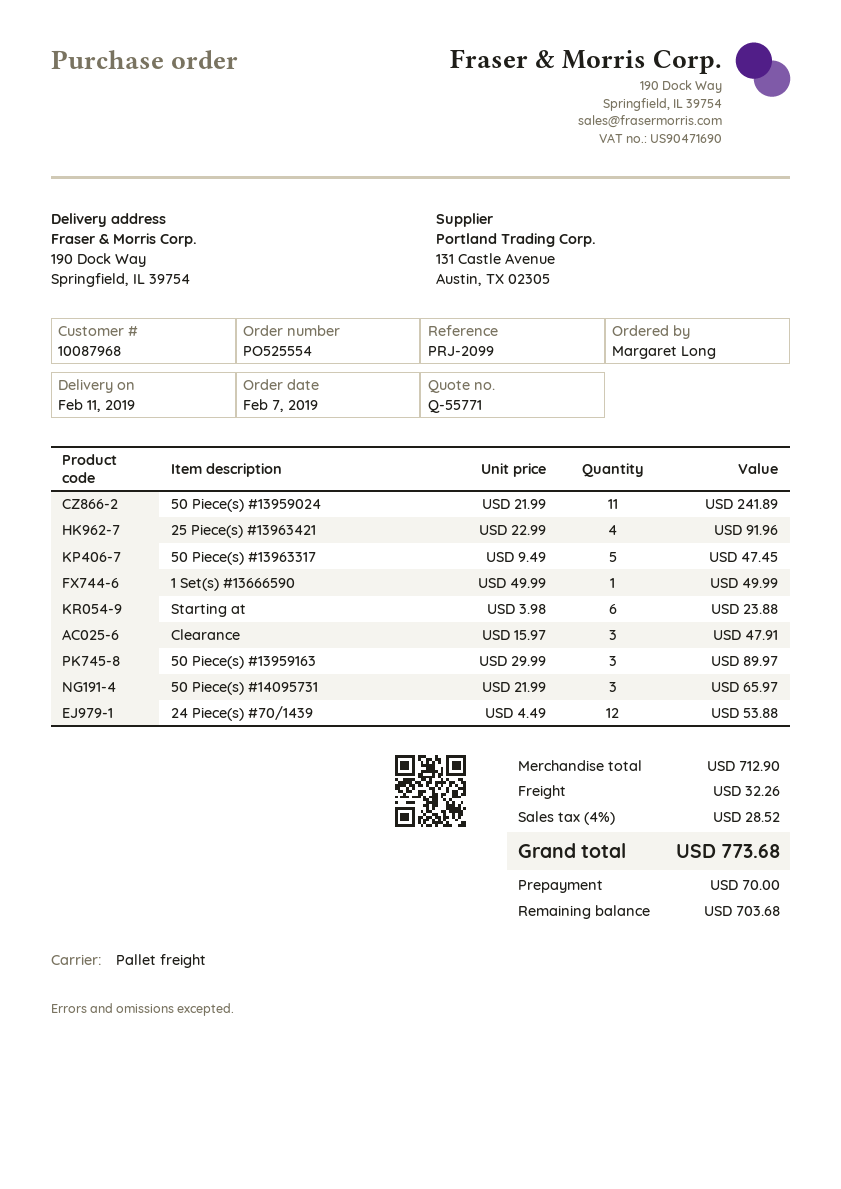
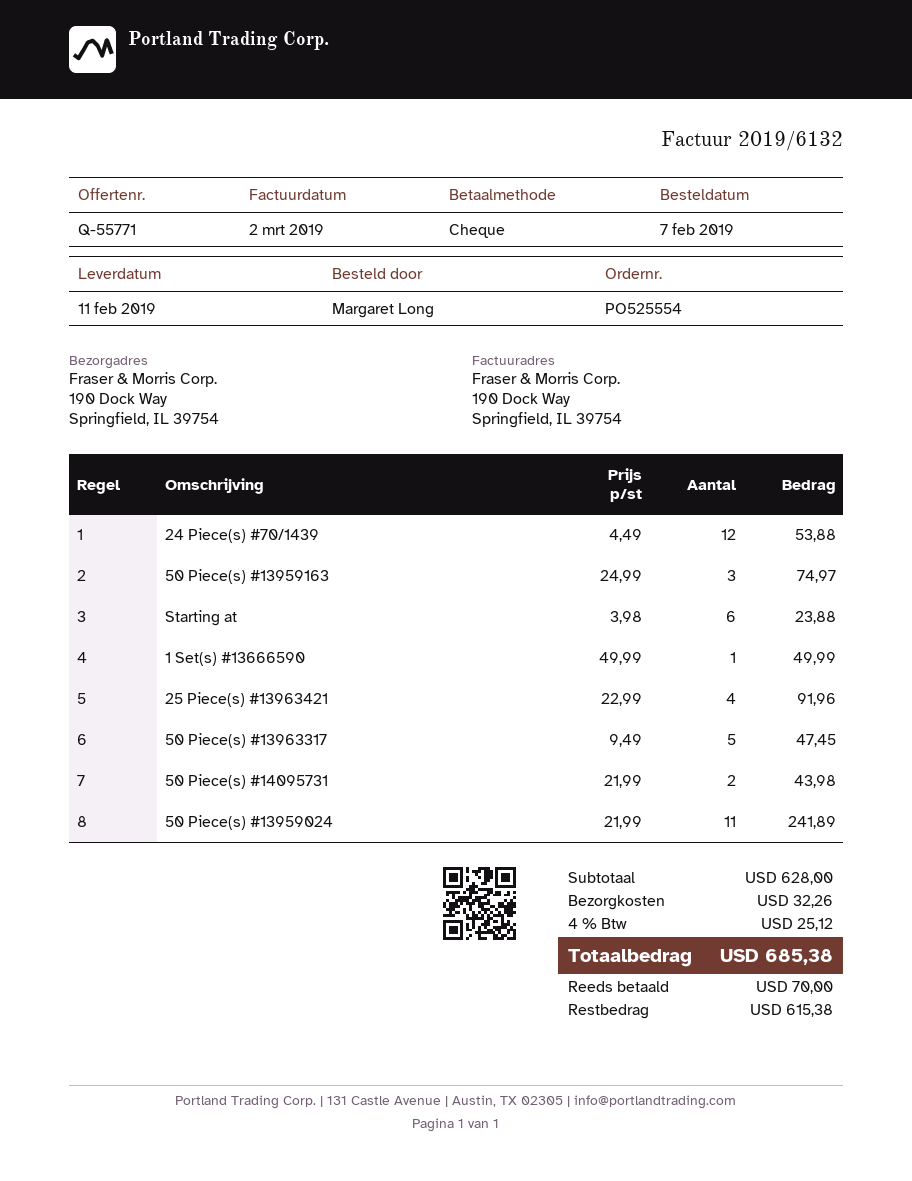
Clearance: 3 x 15.97 = 47.91 -> none
50 Piece(s) #13959163: 3 x 29.99 = 89.97 -> 3 x 24.99 = 74.97
50 Piece(s) #14095731: 3 x 21.99 = 65.97 -> 2 x 21.99 = 43.98
subtotal: 712.90 -> 628.00
tax: 4% = 28.52 -> 4% = 25.12
total: 773.68 -> 685.38
balance: 703.68 -> 615.38

